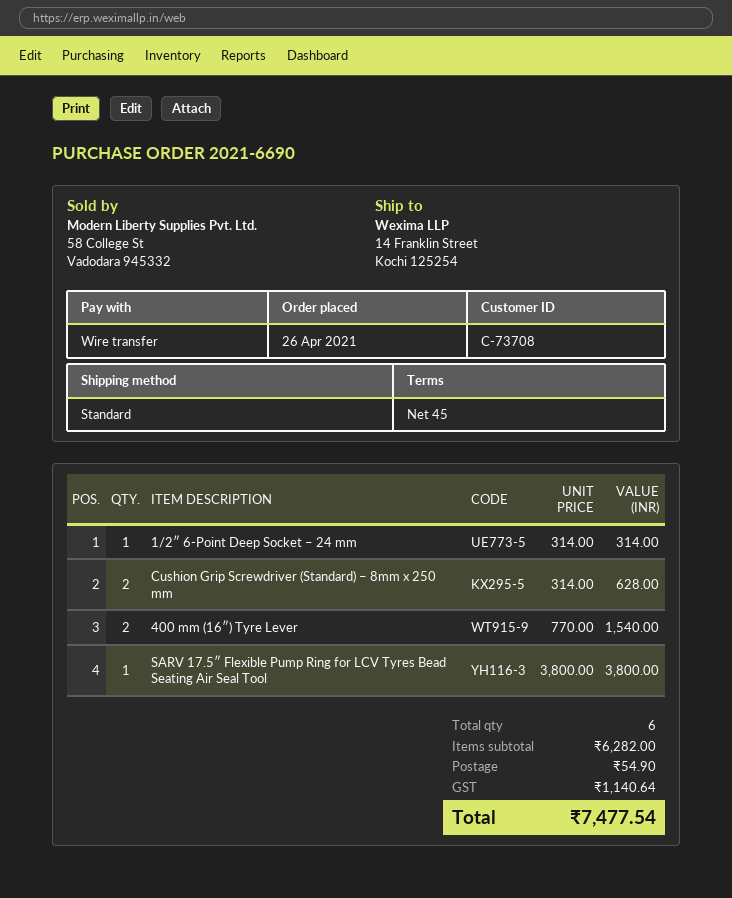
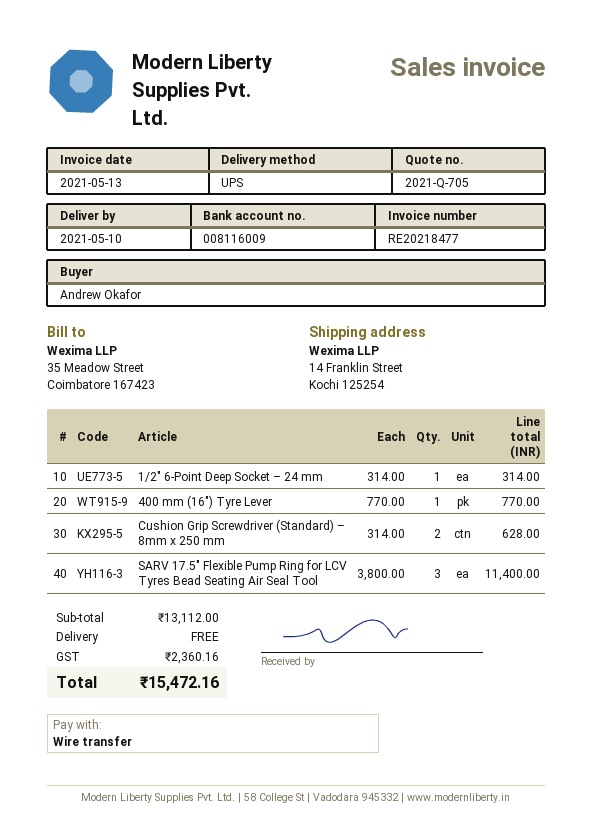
shipping method: standard -> UPS
400 mm (16″) Tyre Lever: 2 x 770.00 = 1540.00 -> 1 x 770.00 = 770.00
SARV 17.5″ Flexible Pump Ring for LCV Tyres Bead Seating Air Seal Tool: 1 x 3800.00 = 3800.00 -> 3 x 3800.00 = 11400.00
subtotal: 6282.00 -> 13112.00
shipping: 54.90 -> 0.00
tax: 1140.64 -> 2360.16
total: 7477.54 -> 15472.16

